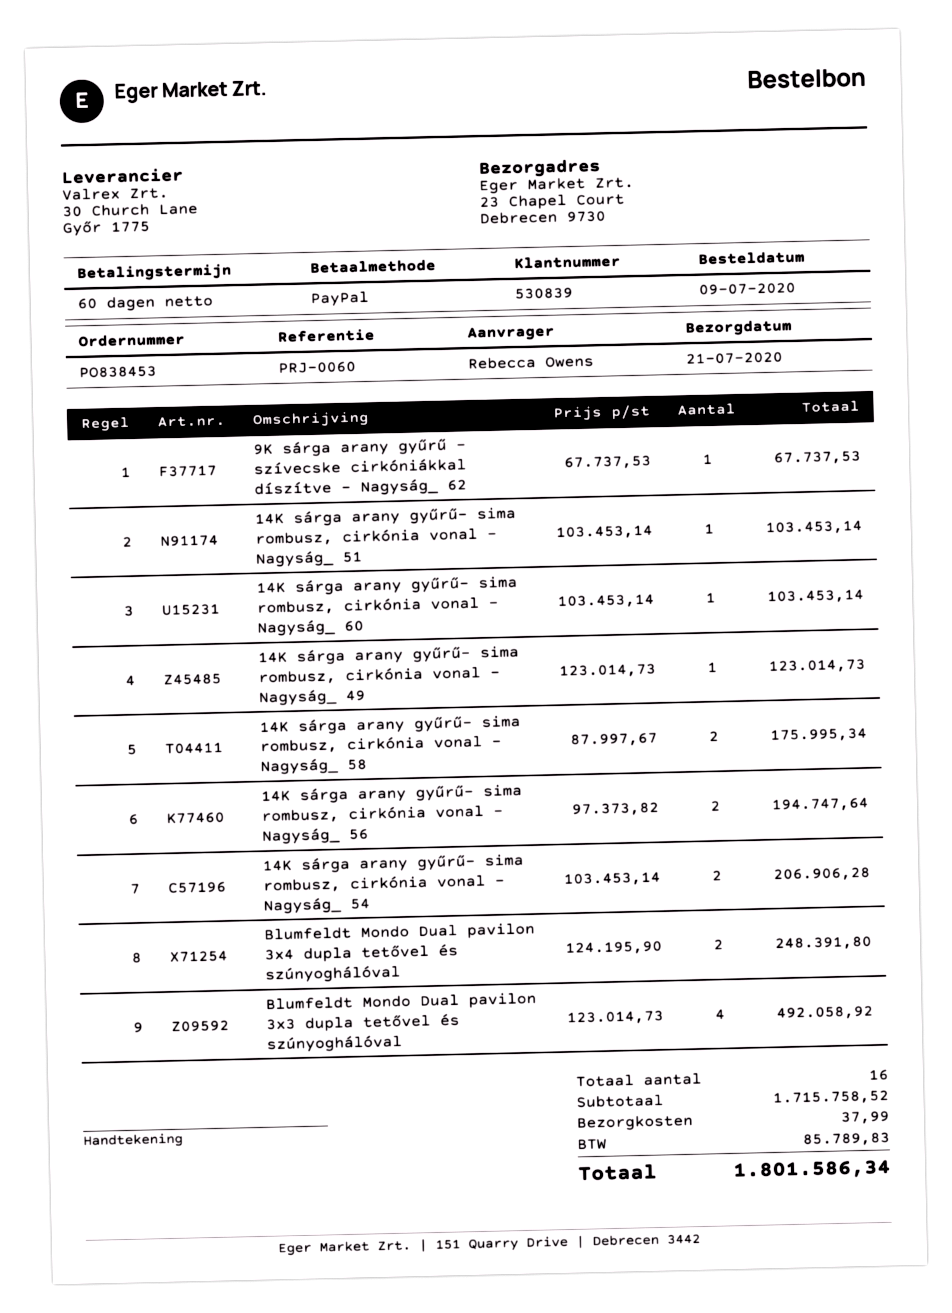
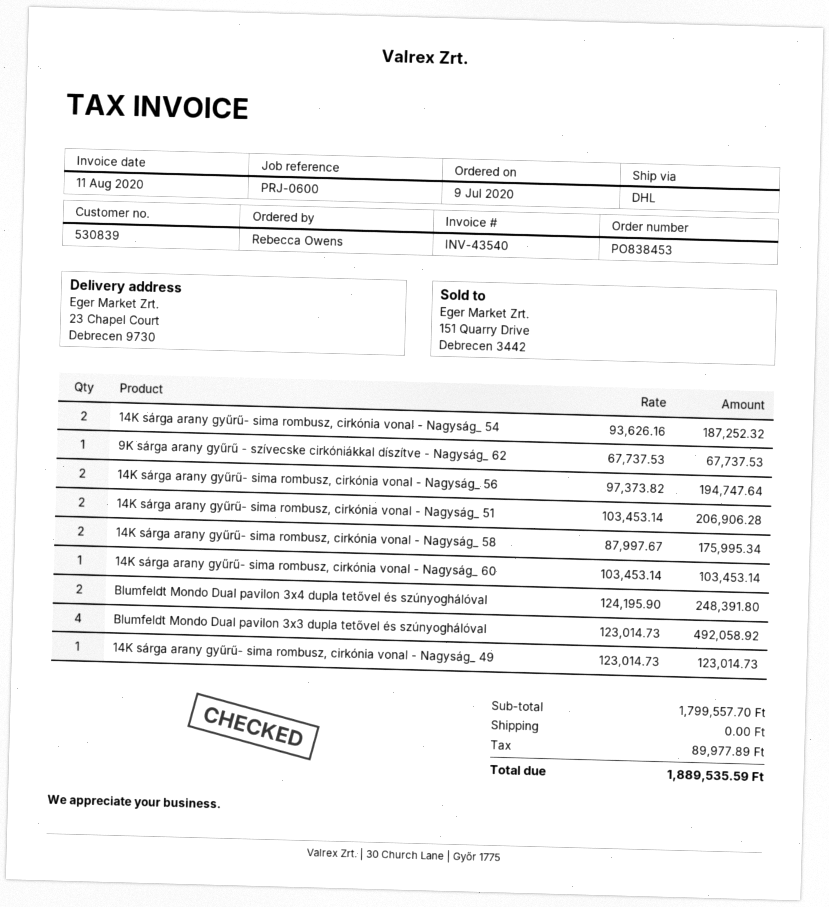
reference: PRJ-0060 -> PRJ-0600
14K sárga arany gyűrű- sima rombusz, cirkónia vonal - Nagyság_ 51: 1 x 103453.14 = 103453.14 -> 2 x 103453.14 = 206906.28
14K sárga arany gyűrű- sima rombusz, cirkónia vonal - Nagyság_ 54: 2 x 103453.14 = 206906.28 -> 2 x 93626.16 = 187252.32
subtotal: 1715758.52 -> 1799557.70
shipping: 37.99 -> 0.00
tax: 85789.83 -> 89977.89
total: 1801586.34 -> 1889535.59

